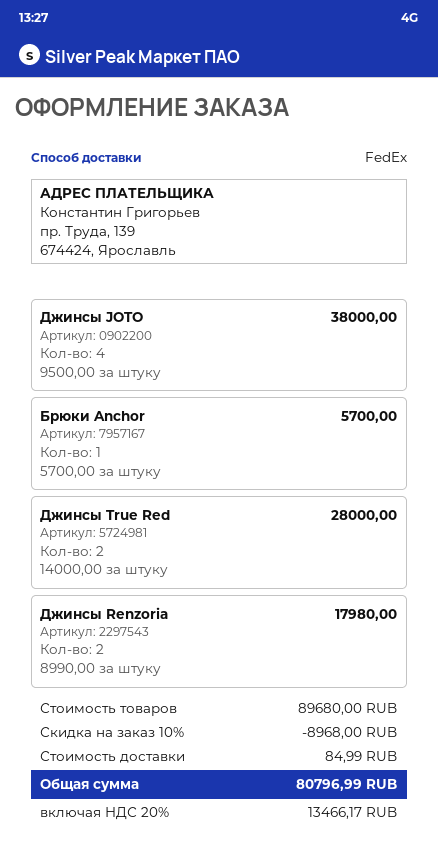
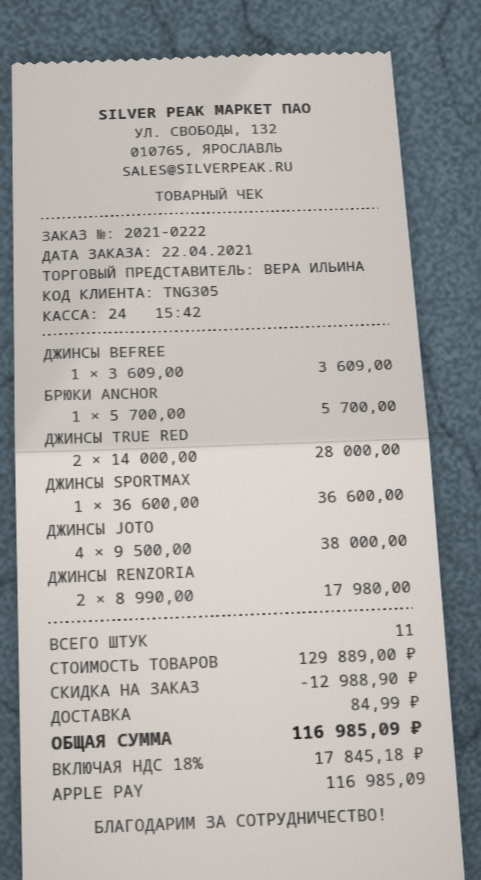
ДЖИНСЫ BEFREE: none -> 1 x 3609.00 = 3609.00
ДЖИНСЫ SPORTMAX: none -> 1 x 36600.00 = 36600.00
subtotal: 89680.00 -> 129889.00
discount: 8968.00 -> 12988.90
tax: 20% = 13466.17 -> 18% = 17845.18
total: 80796.99 -> 116985.09

